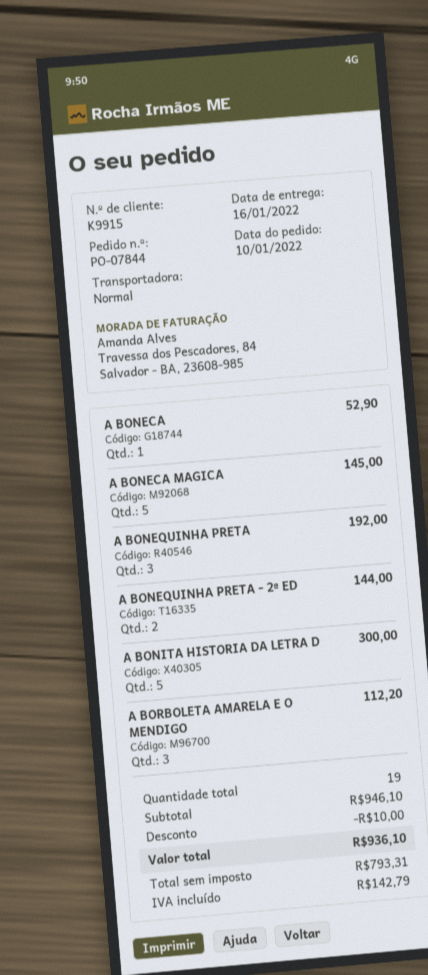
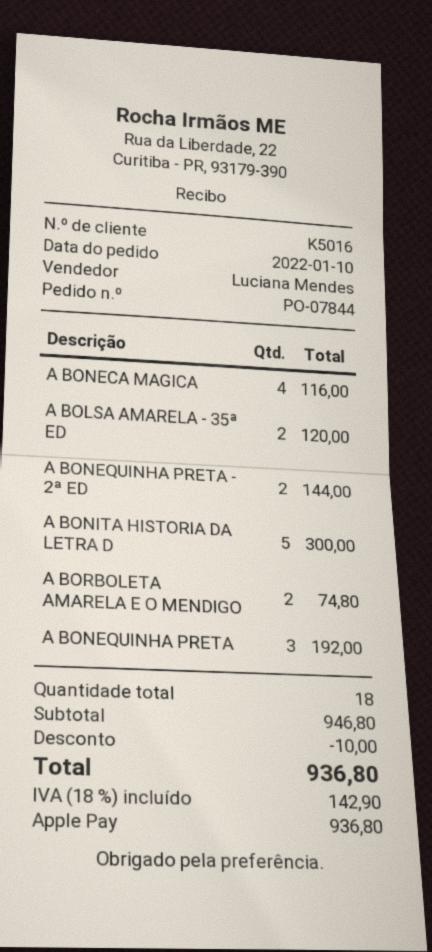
customer number: K9915 -> K5016
A BONECA: 1 for 52.90 -> none
A BONECA MAGICA: 5 for 145.00 -> 4 for 116.00
A BORBOLETA AMARELA E O MENDIGO: 3 for 112.20 -> 2 for 74.80
A BOLSA AMARELA - 35ª ED: none -> 2 for 120.00
total quantity: 19 -> 18
subtotal: 946.10 -> 946.80
tax: 142.79 -> 142.90
total: 936.10 -> 936.80

